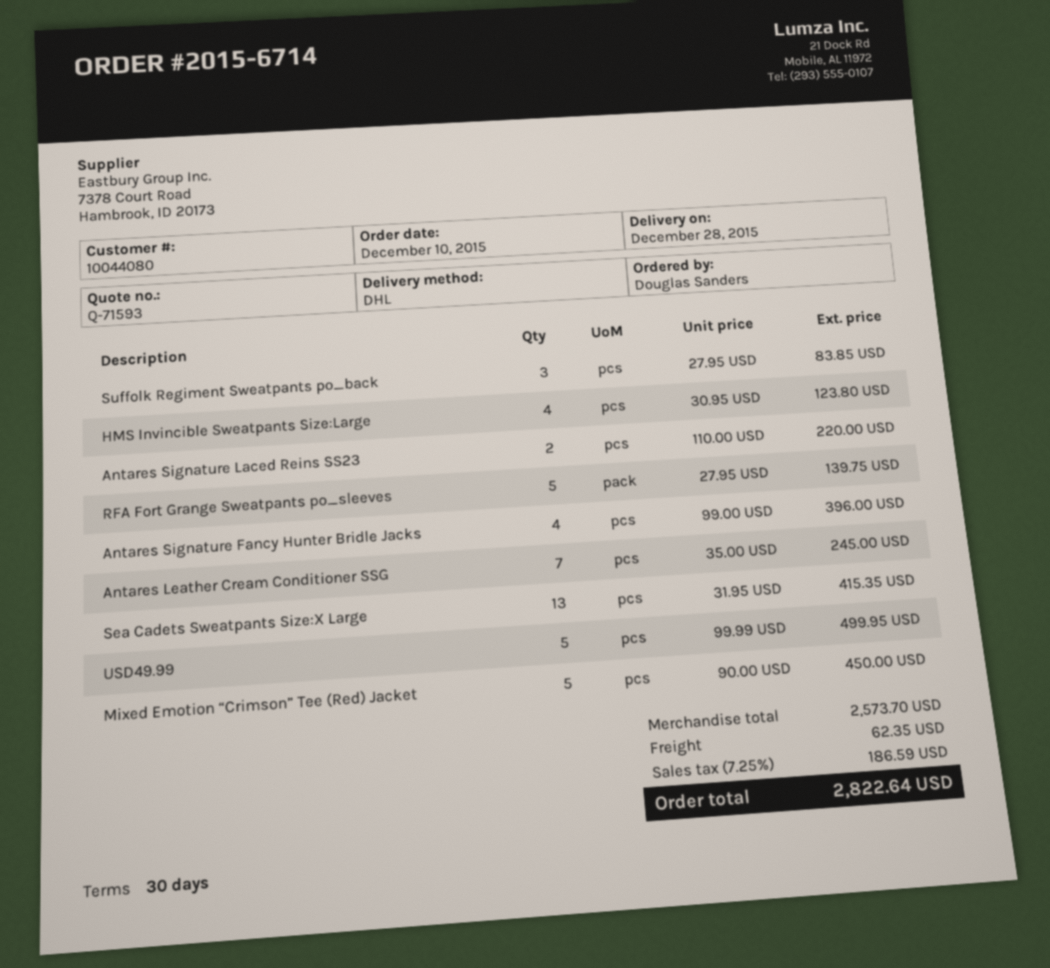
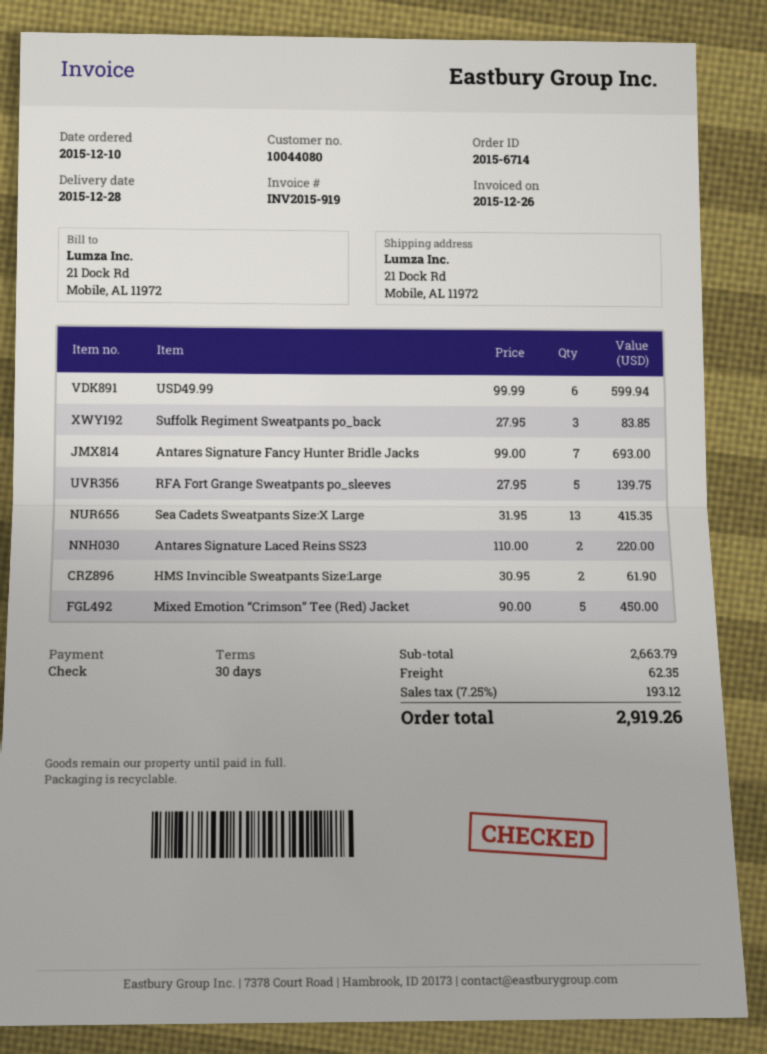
HMS Invincible Sweatpants Size:Large: 4 x 30.95 = 123.80 -> 2 x 30.95 = 61.90
Antares Signature Fancy Hunter Bridle Jacks: 4 x 99.00 = 396.00 -> 7 x 99.00 = 693.00
Antares Leather Cream Conditioner SSG: 7 x 35.00 = 245.00 -> none
USD49.99: 5 x 99.99 = 499.95 -> 6 x 99.99 = 599.94
subtotal: 2573.70 -> 2663.79
tax: 7.25% = 186.59 -> 7.25% = 193.12
total: 2822.64 -> 2919.26

